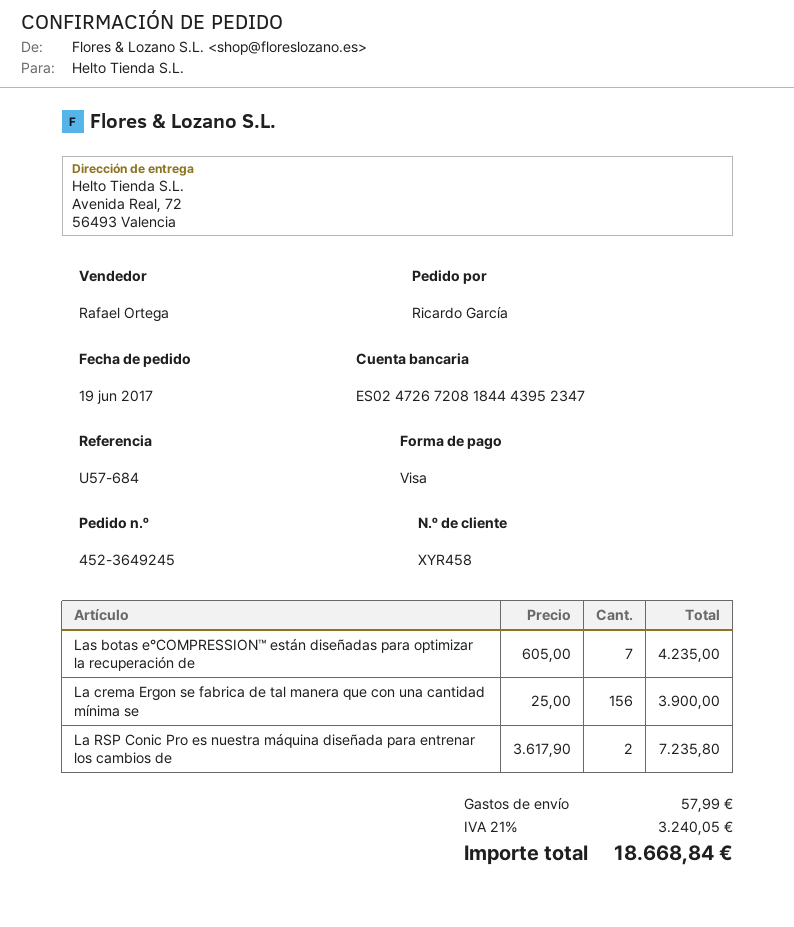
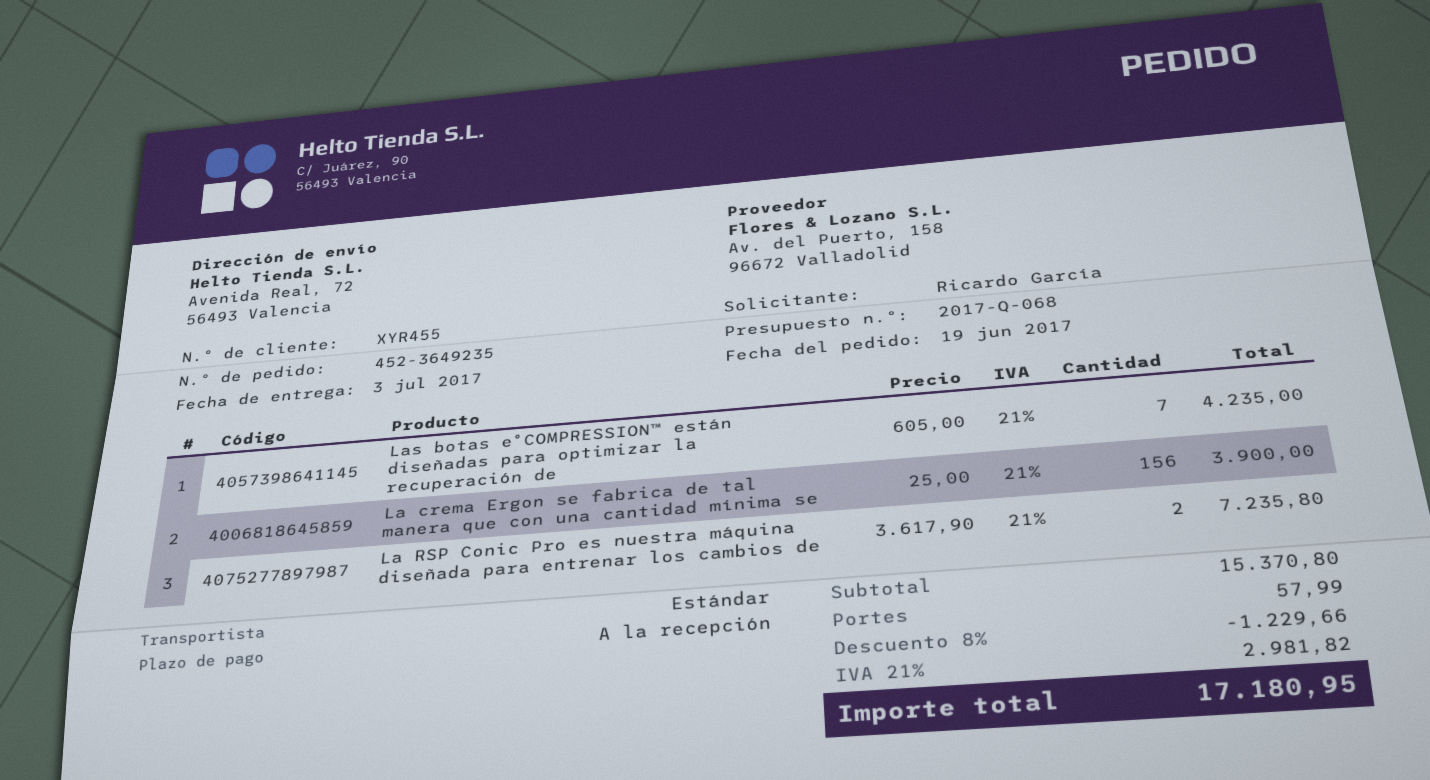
order number: 452-3649245 -> 452-3649235
customer number: XYR458 -> XYR455
discount: none -> 8% = 1229.66
tax: 21% = 3240.05 -> 21% = 2981.82
total: 18668.84 -> 17180.95

